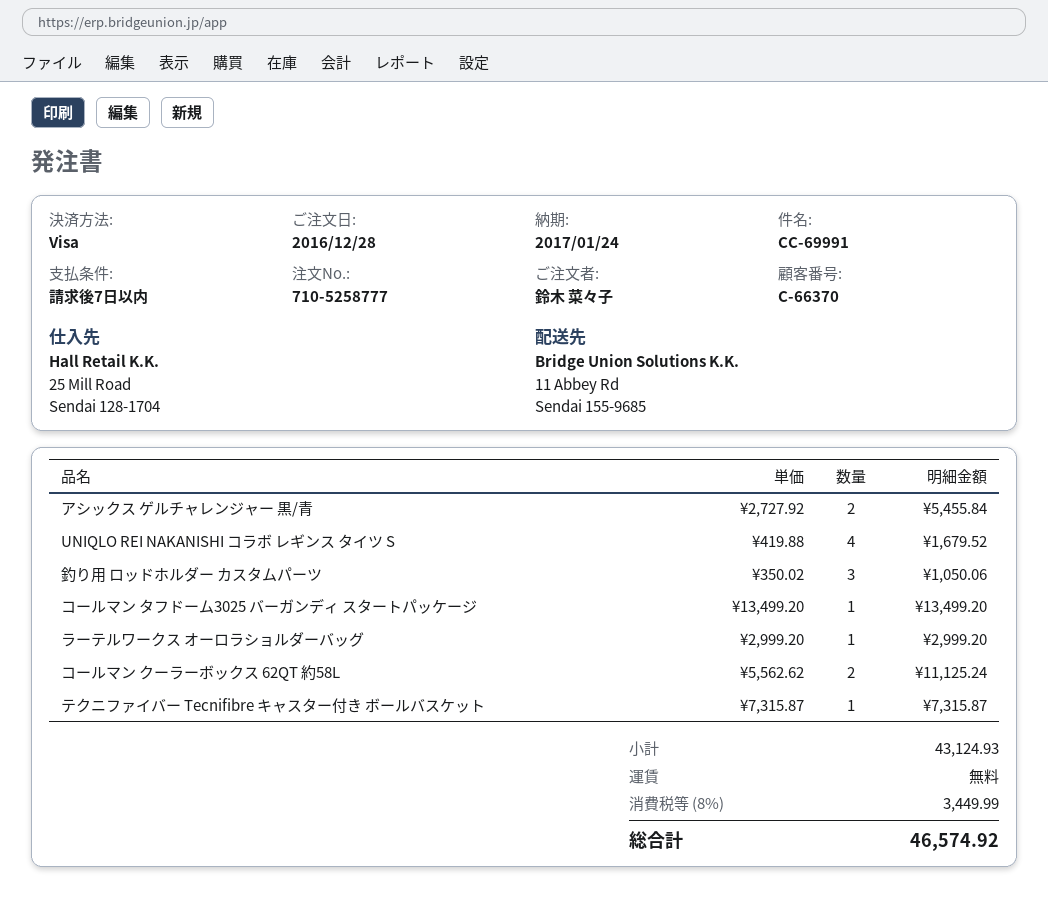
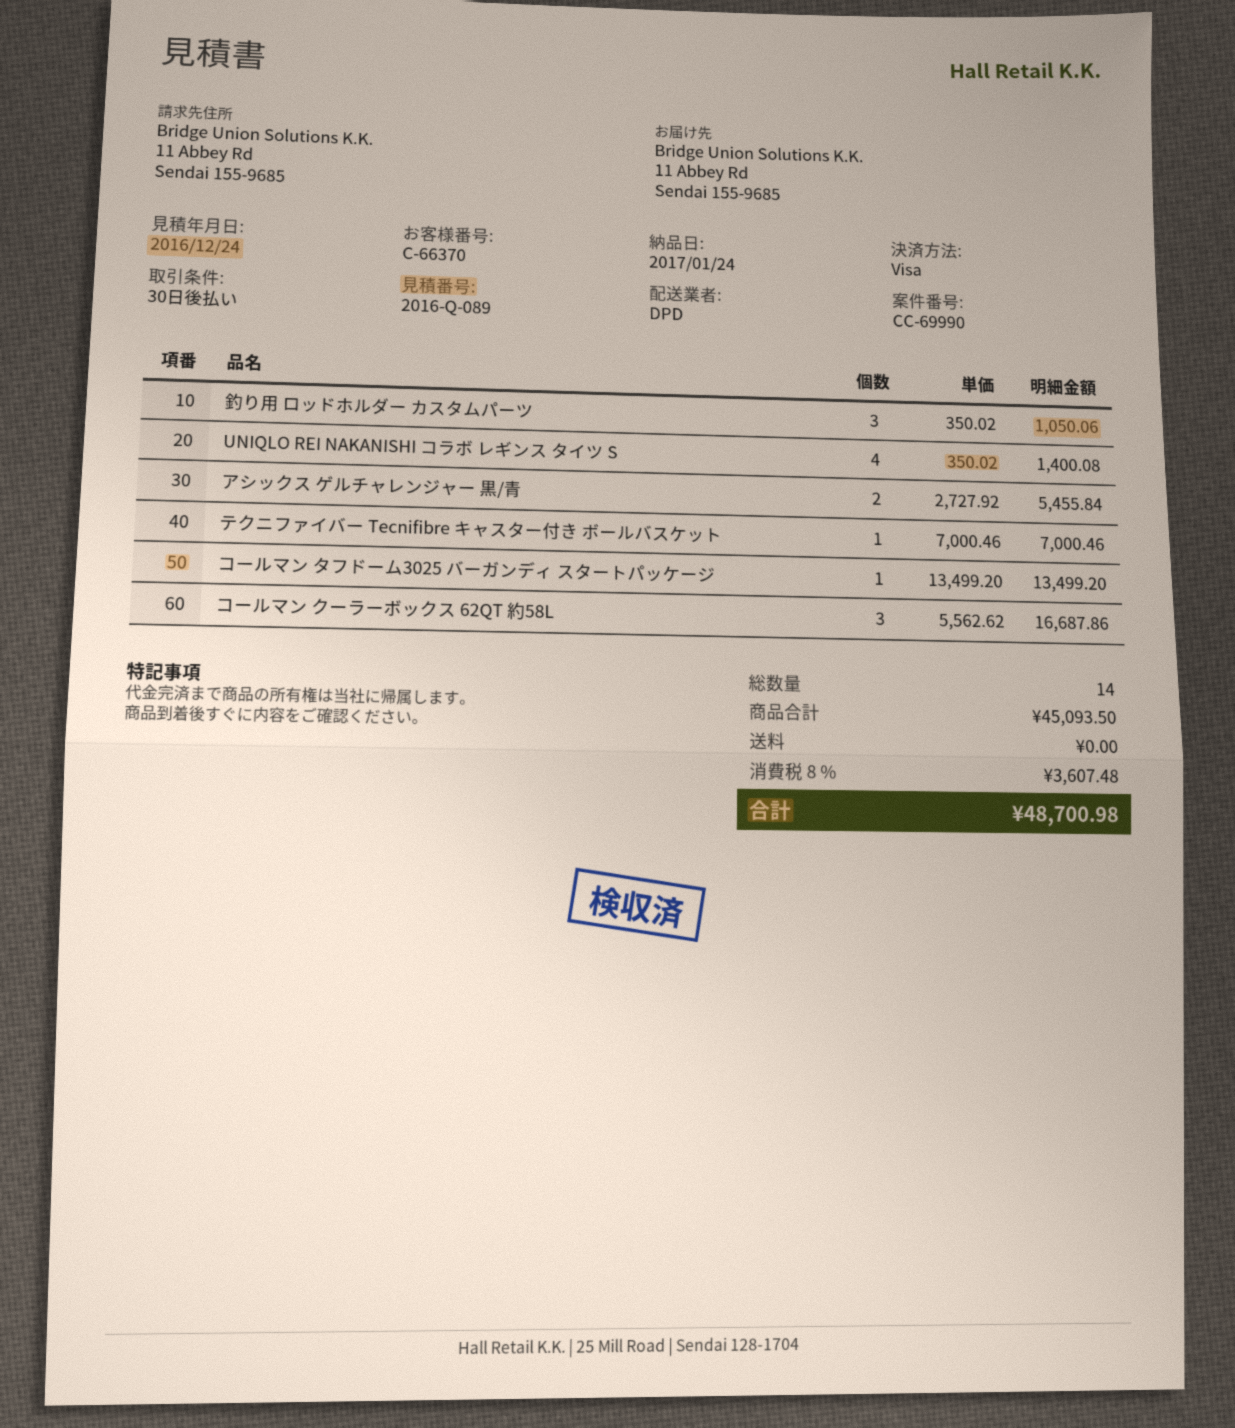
payment terms: 7 days -> 30 days
reference: CC-69991 -> CC-69990
UNIQLO REI NAKANISHI コラボ レギンス タイツ S: 4 x 419.88 = 1679.52 -> 4 x 350.02 = 1400.08
ラーテルワークス オーロラショルダーバッグ: 1 x 2999.20 = 2999.20 -> none
コールマン クーラーボックス 62QT 約58L: 2 x 5562.62 = 11125.24 -> 3 x 5562.62 = 16687.86
テクニファイバー Tecnifibre キャスター付き ボールバスケット: 1 x 7315.87 = 7315.87 -> 1 x 7000.46 = 7000.46
subtotal: 43124.93 -> 45093.50
tax: 8% = 3449.99 -> 8% = 3607.48
total: 46574.92 -> 48700.98

